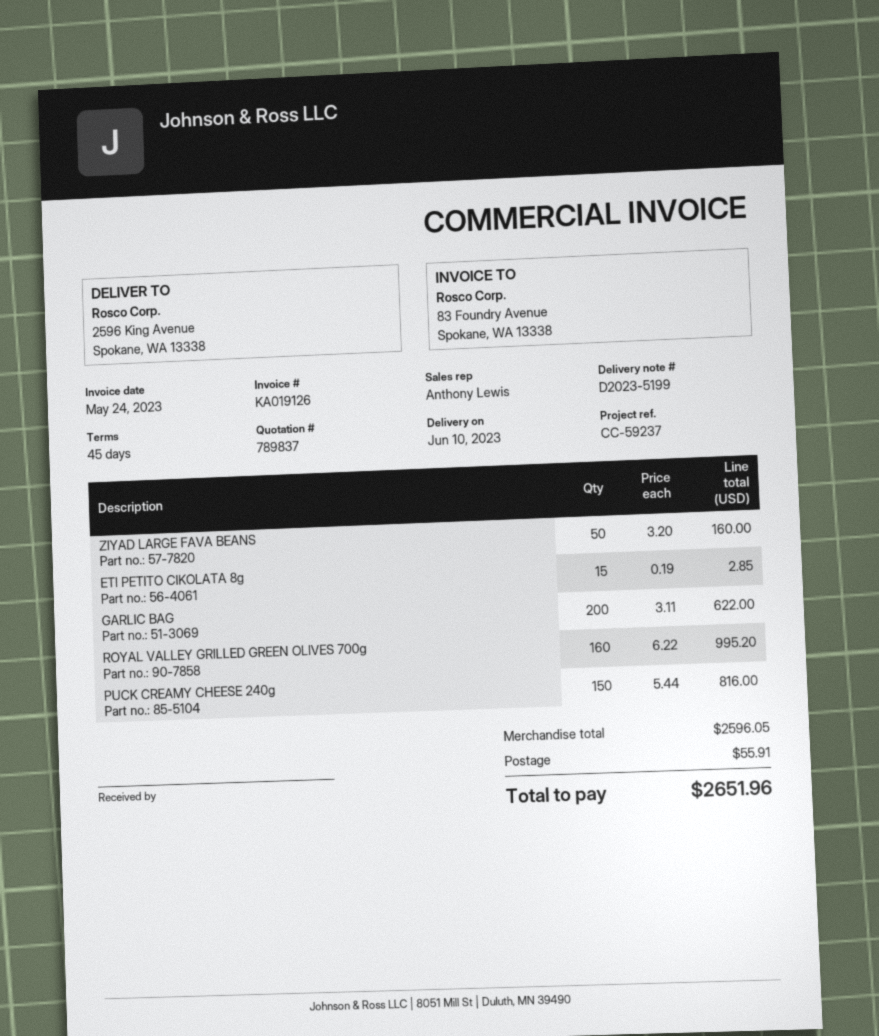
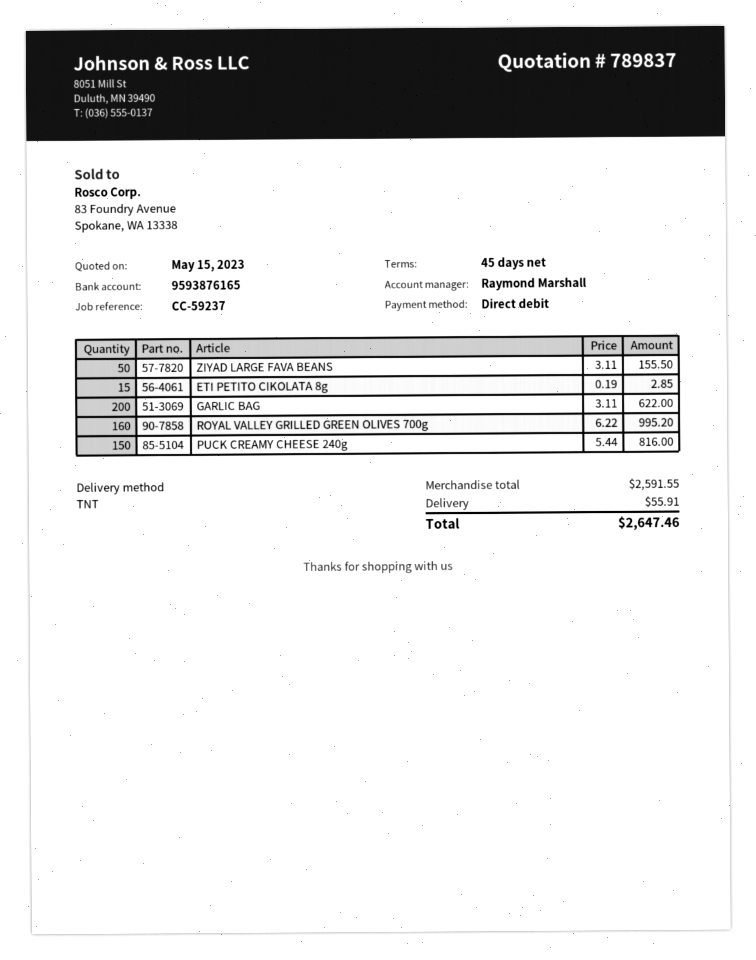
sales rep: Anthony Lewis -> Raymond Marshall
ZIYAD LARGE FAVA BEANS: 50 x 3.20 = 160.00 -> 50 x 3.11 = 155.50
subtotal: 2596.05 -> 2591.55
total: 2651.96 -> 2647.46

